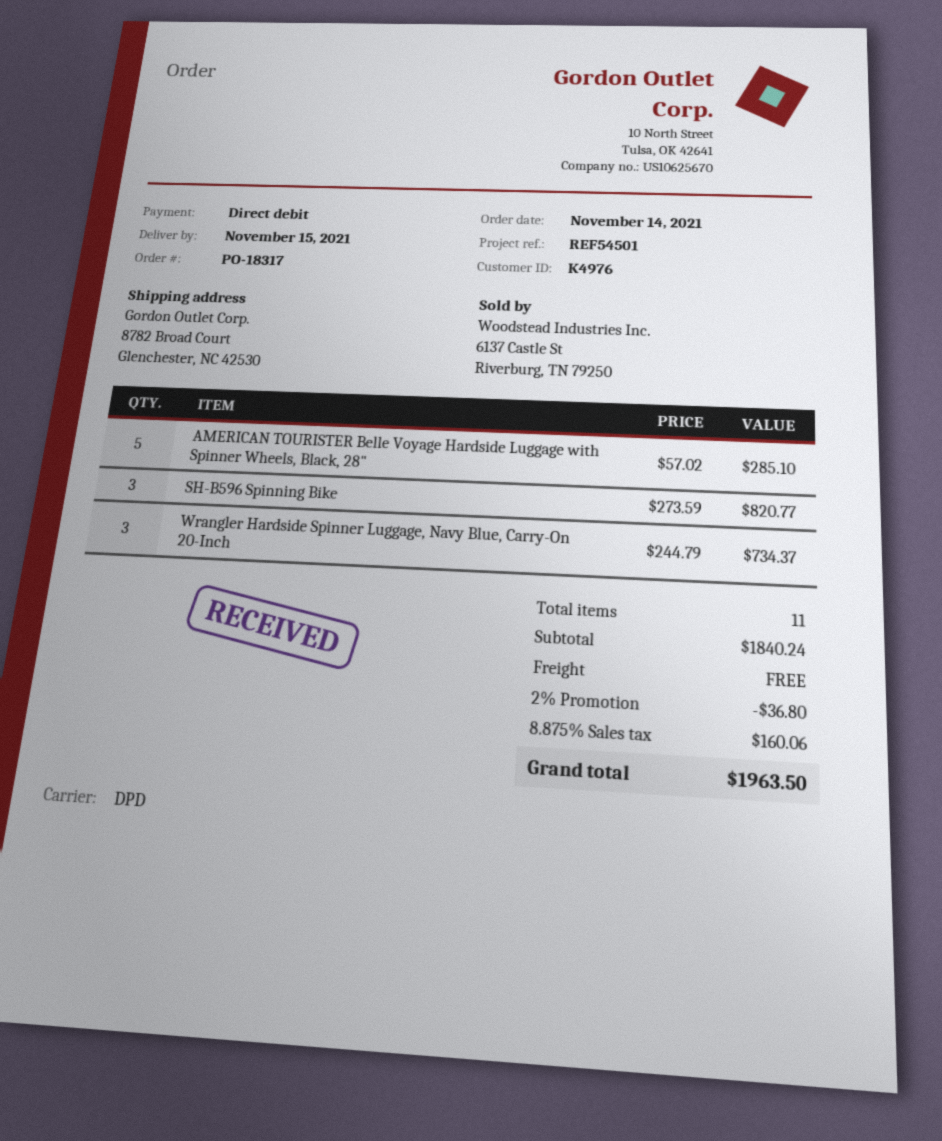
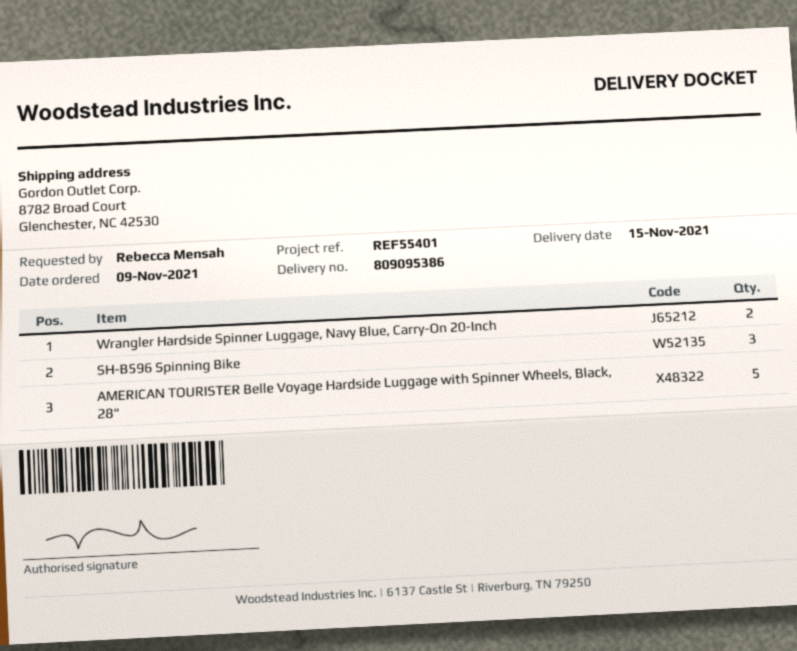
order date: 2021-11-14 -> 2021-11-09
reference: REF54501 -> REF55401
Wrangler Hardside Spinner Luggage, Navy Blue, Carry-On 20-Inch: 3 -> 2

